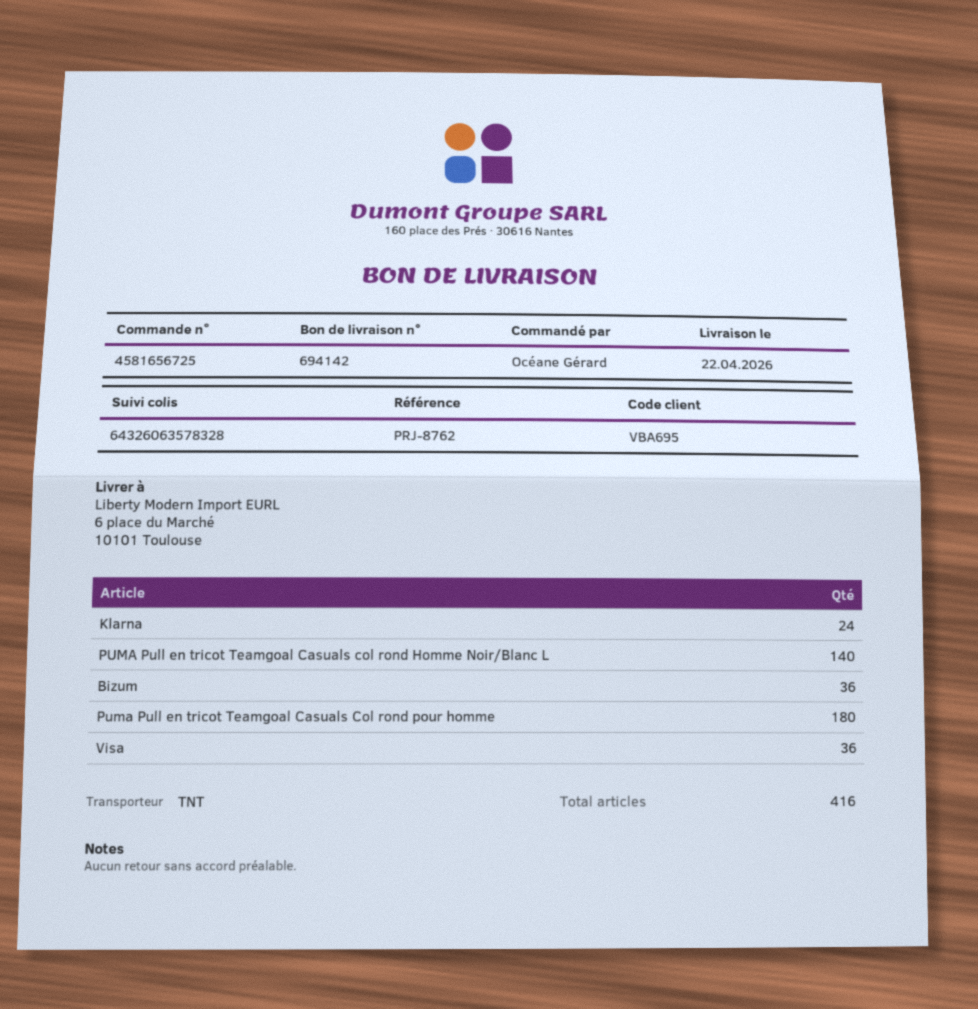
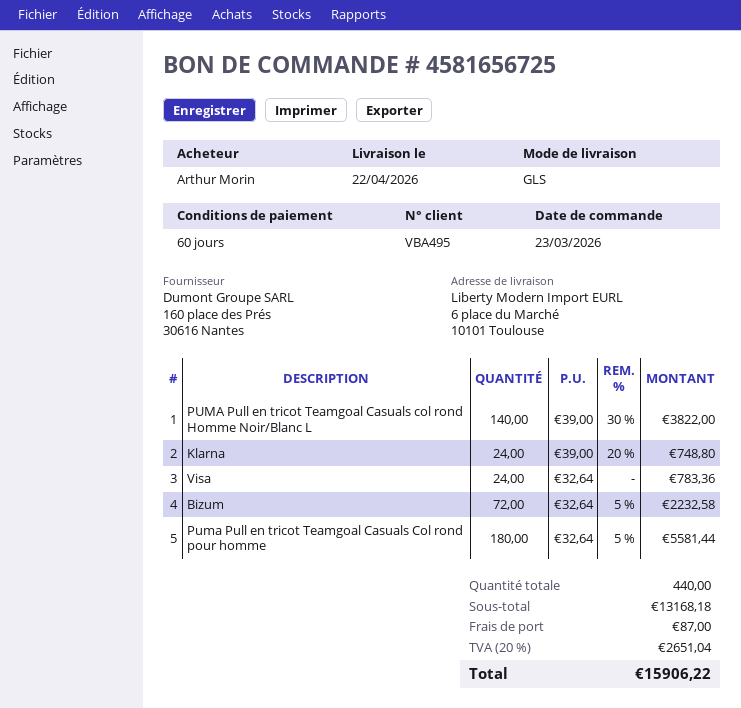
customer number: VBA695 -> VBA495
ordered by: Océane Gérard -> Arthur Morin
shipping method: TNT -> GLS
Bizum: 36 -> 72
Visa: 36 -> 24
total quantity: 416 -> 440

